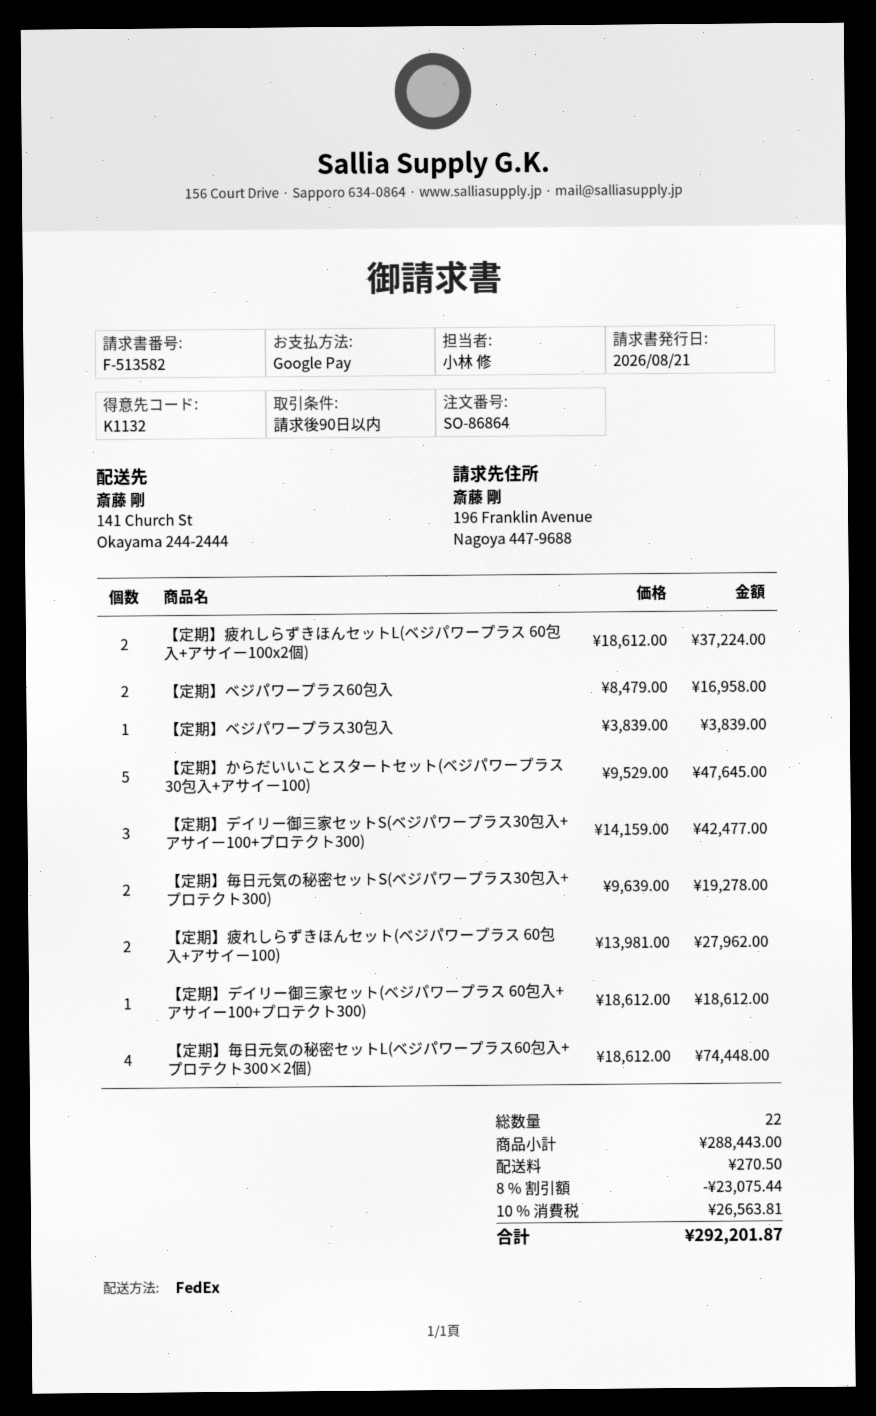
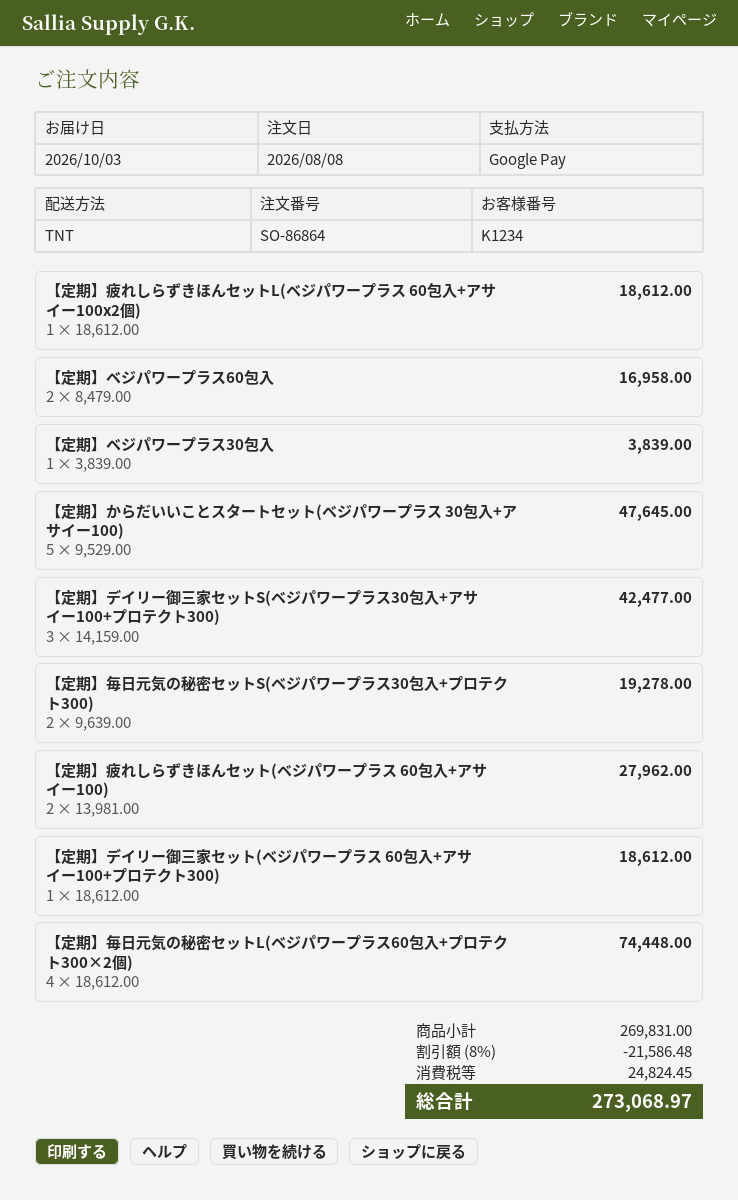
customer number: K1132 -> K1234
shipping method: FedEx -> TNT
【定期】疲れしらずきほんセットL(ベジパワープラス 60包入+アサイー100x2個): 2 x 18612.00 = 37224.00 -> 1 x 18612.00 = 18612.00
subtotal: 288443.00 -> 269831.00
discount: 8% = 23075.44 -> 8% = 21586.48
shipping: 270.50 -> none
tax: 26563.81 -> 24824.45
total: 292201.87 -> 273068.97

